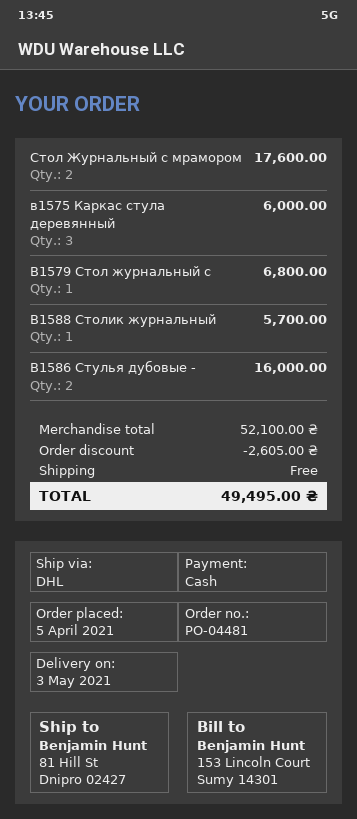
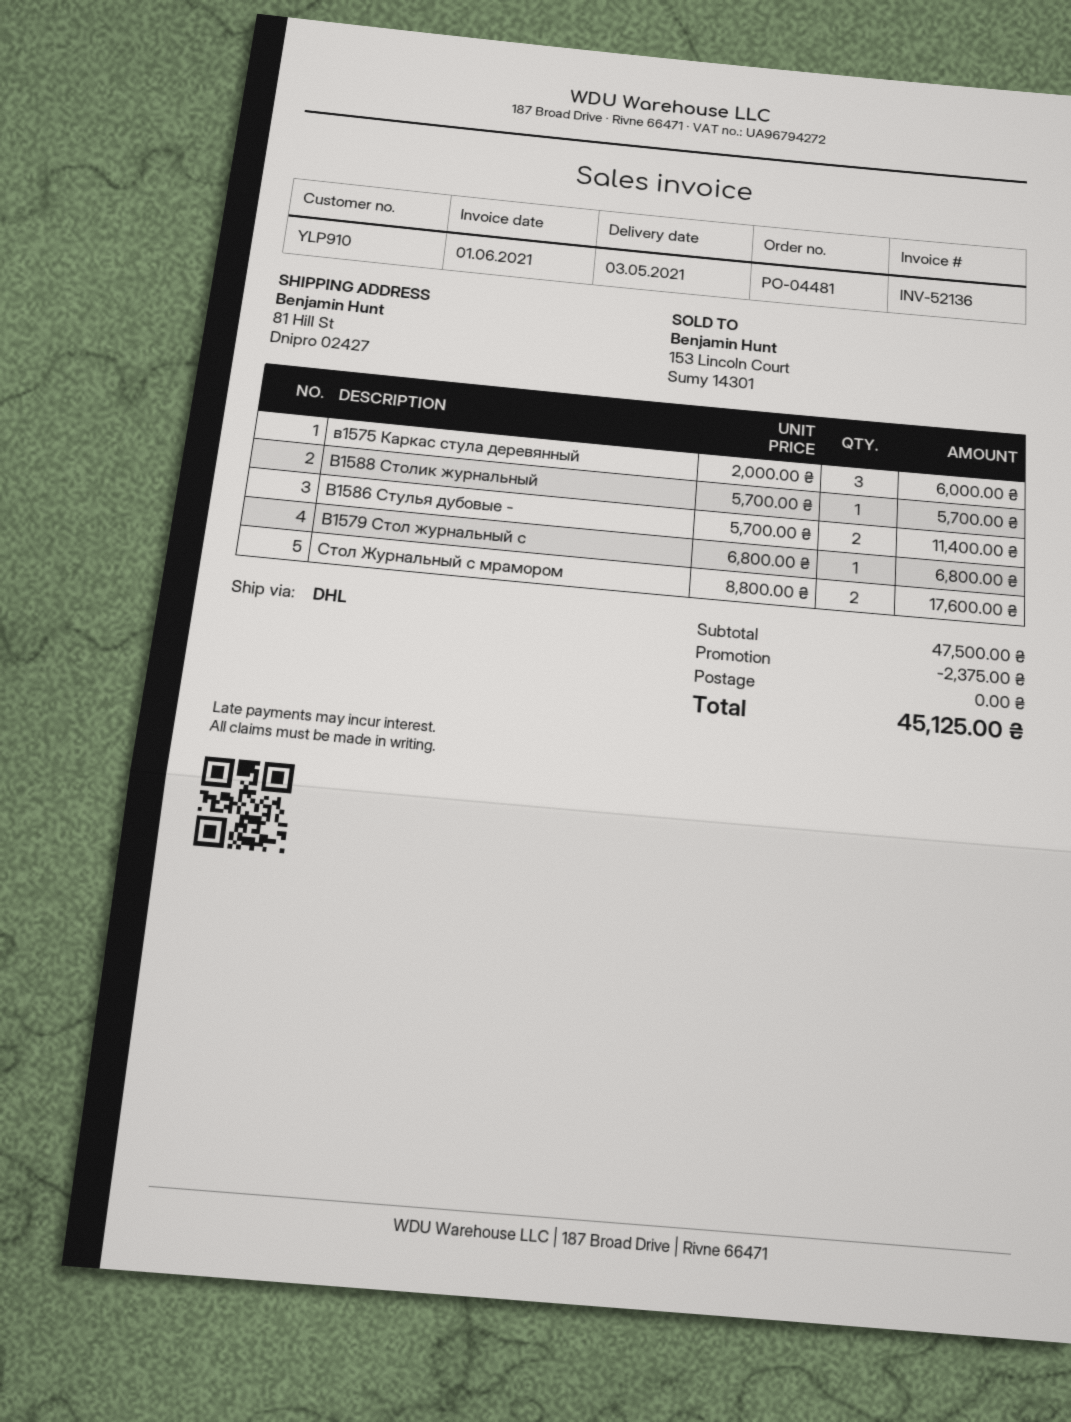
В1586 Стулья дубовые -: 2 for 16000.00 -> 2 for 11400.00
subtotal: 52100.00 -> 47500.00
discount: 2605.00 -> 2375.00
total: 49495.00 -> 45125.00

